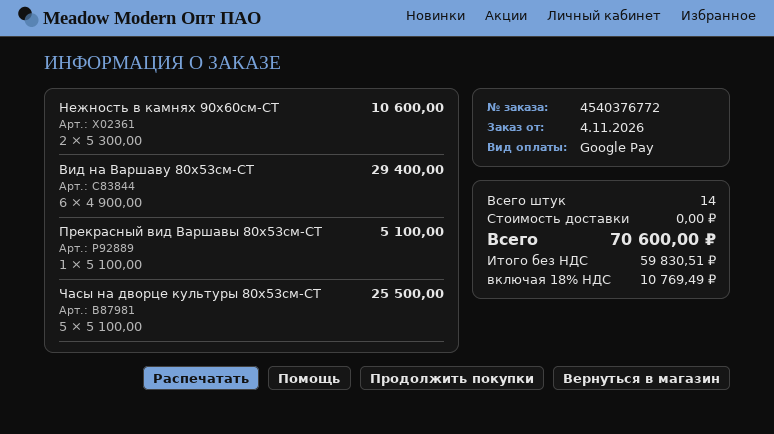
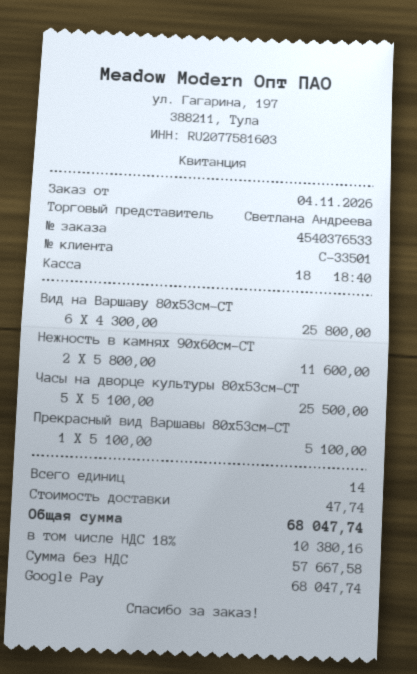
order number: 4540376772 -> 4540376533
Нежность в камнях 90х60см-CT: 2 x 5300.00 = 10600.00 -> 2 x 5800.00 = 11600.00
Вид на Варшаву 80x53см-CT: 6 x 4900.00 = 29400.00 -> 6 x 4300.00 = 25800.00
shipping: 0.00 -> 47.74
net: 59830.51 -> 57667.58
tax: 18% = 10769.49 -> 18% = 10380.16
total: 70600.00 -> 68047.74

